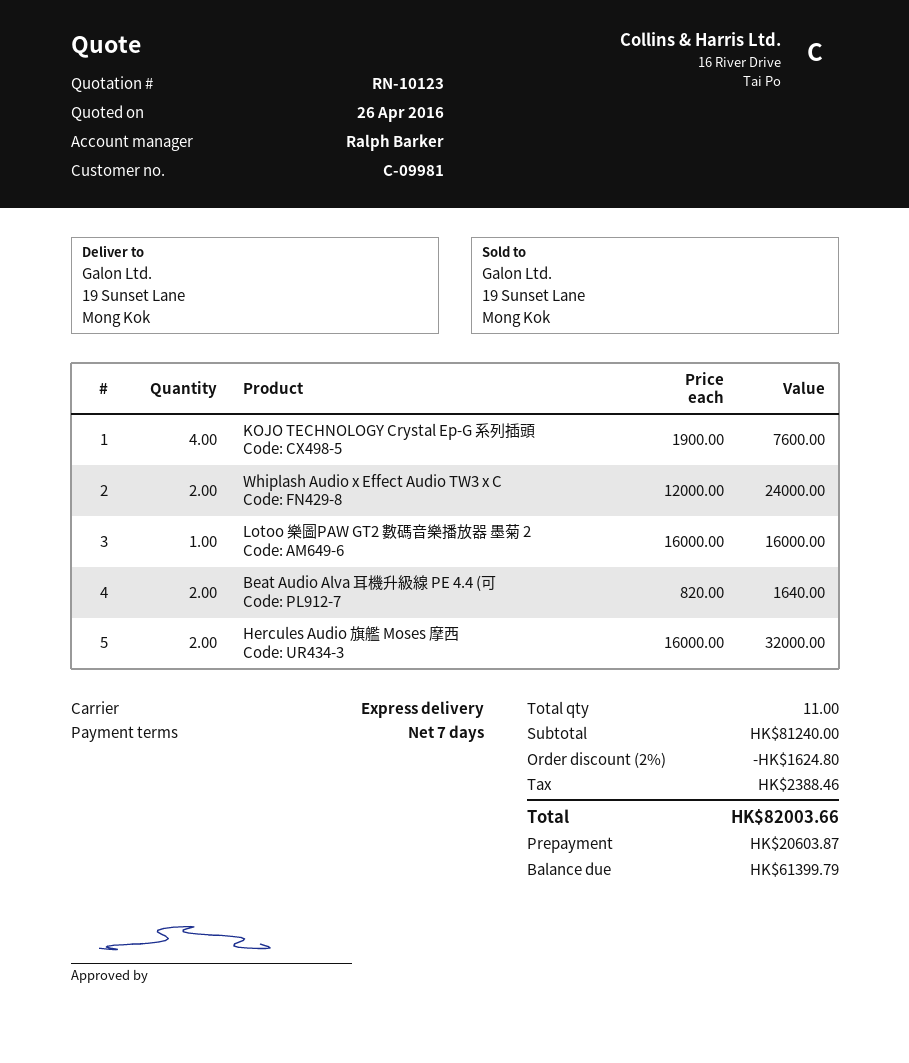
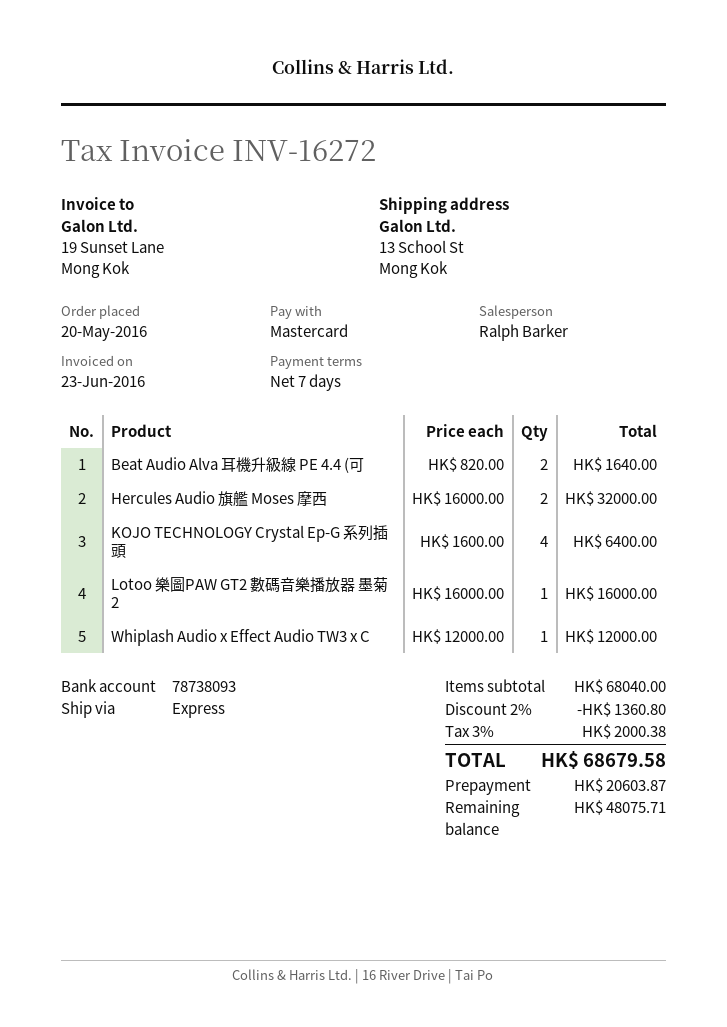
ship to: 19 Sunset Lane, Mong Kok -> 13 School St, Mong Kok
KOJO TECHNOLOGY Crystal Ep-G 系列插頭: 4 x 1900.00 = 7600.00 -> 4 x 1600.00 = 6400.00
Whiplash Audio x Effect Audio TW3 x C: 2 x 12000.00 = 24000.00 -> 1 x 12000.00 = 12000.00
subtotal: 81240.00 -> 68040.00
discount: 2% = 1624.80 -> 2% = 1360.80
tax: 2388.46 -> 2000.38
total: 82003.66 -> 68679.58
balance: 61399.79 -> 48075.71

